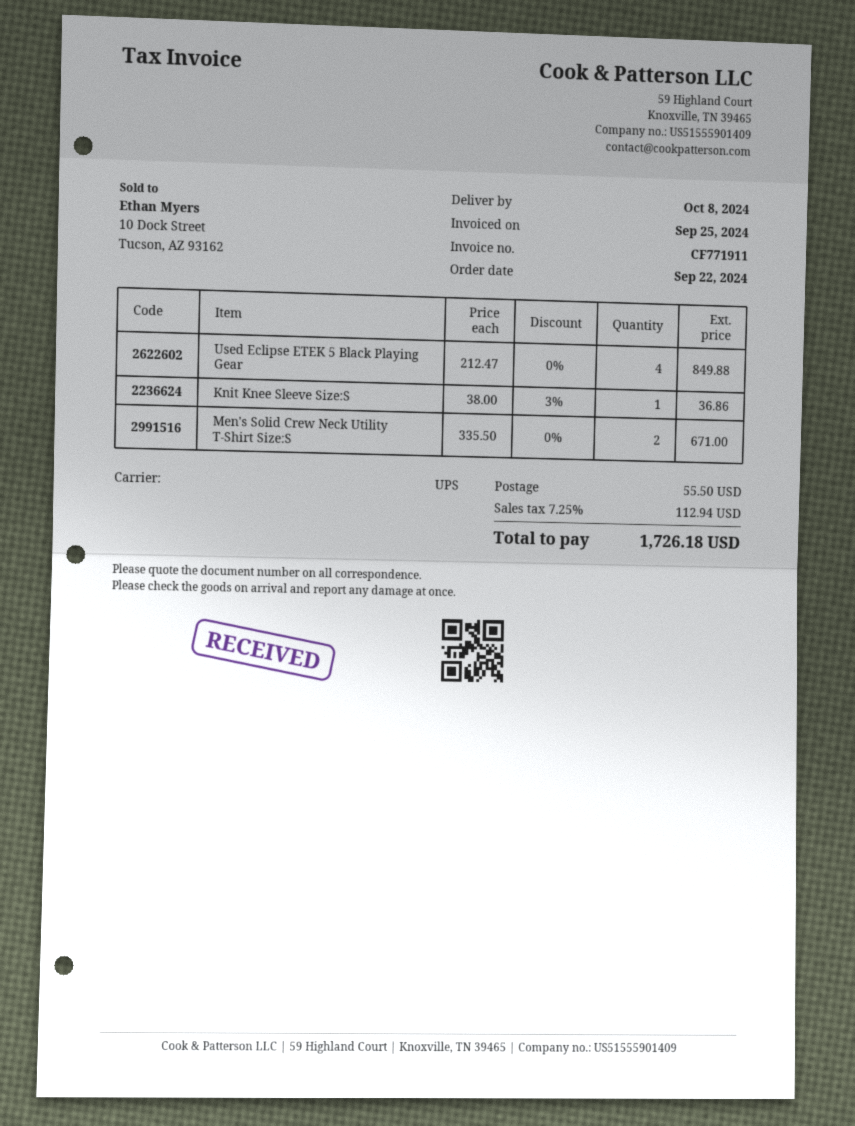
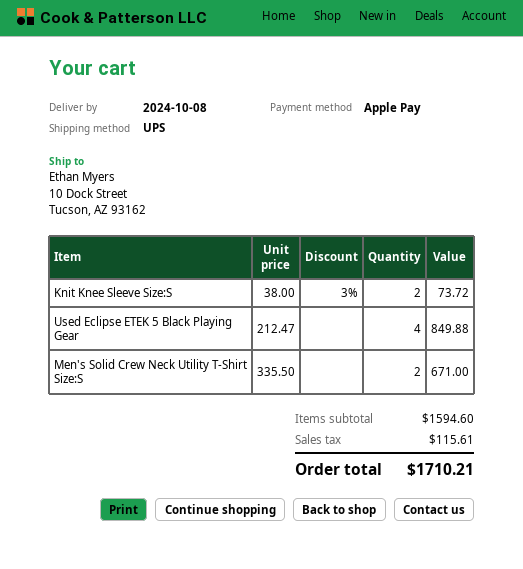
Knit Knee Sleeve Size:S: 1 x 38.00 - 3% = 36.86 -> 2 x 38.00 - 3% = 73.72
shipping: 55.50 -> none
tax: 112.94 -> 115.61
total: 1726.18 -> 1710.21

